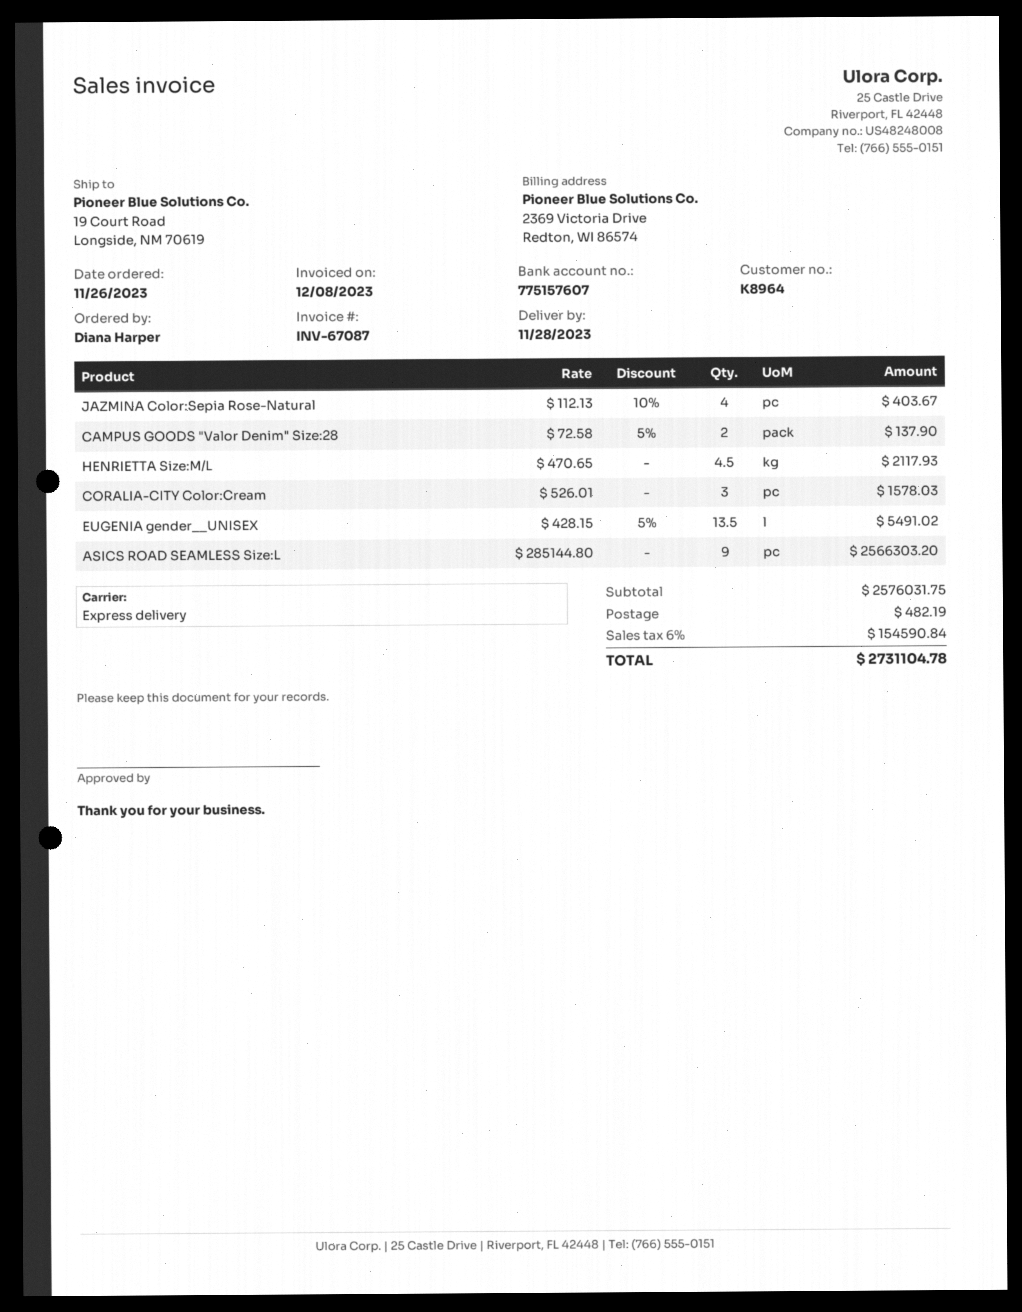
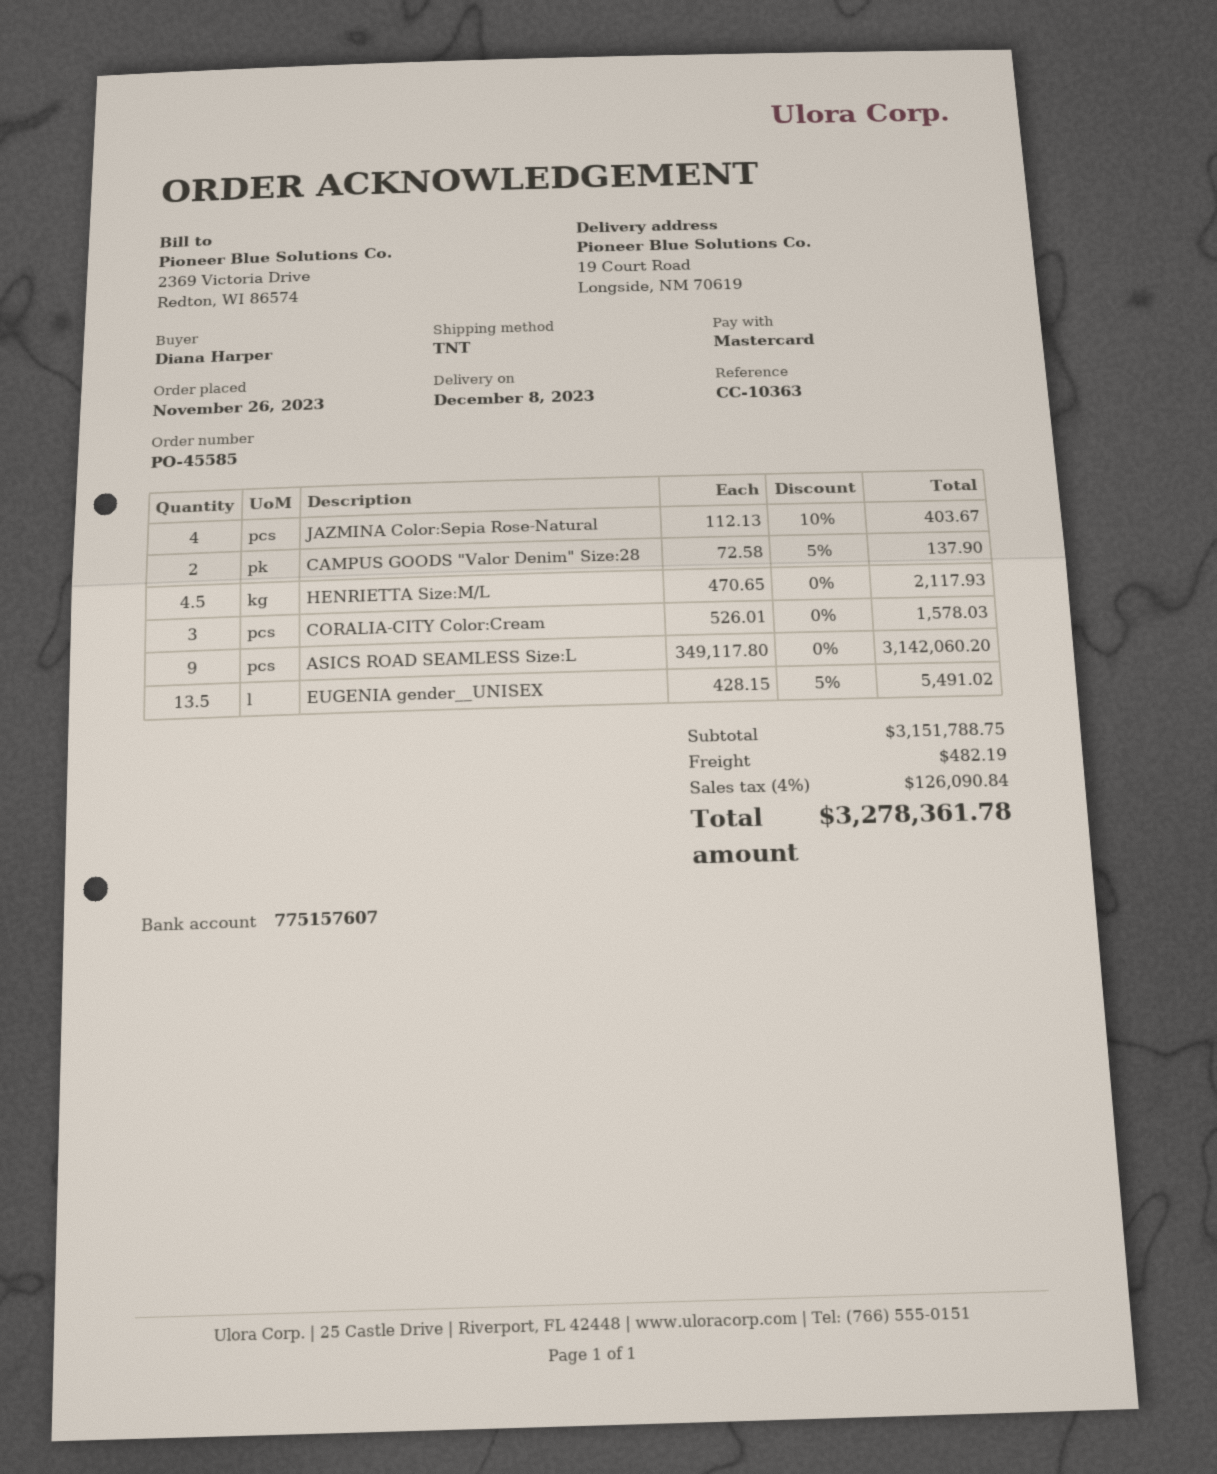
delivery date: 2023-11-28 -> 2023-12-08
shipping method: express -> TNT
ASICS ROAD SEAMLESS Size:L: 9 x 285144.80 = 2566303.20 -> 9 x 349117.80 = 3142060.20
subtotal: 2576031.75 -> 3151788.75
tax: 6% = 154590.84 -> 4% = 126090.84
total: 2731104.78 -> 3278361.78

